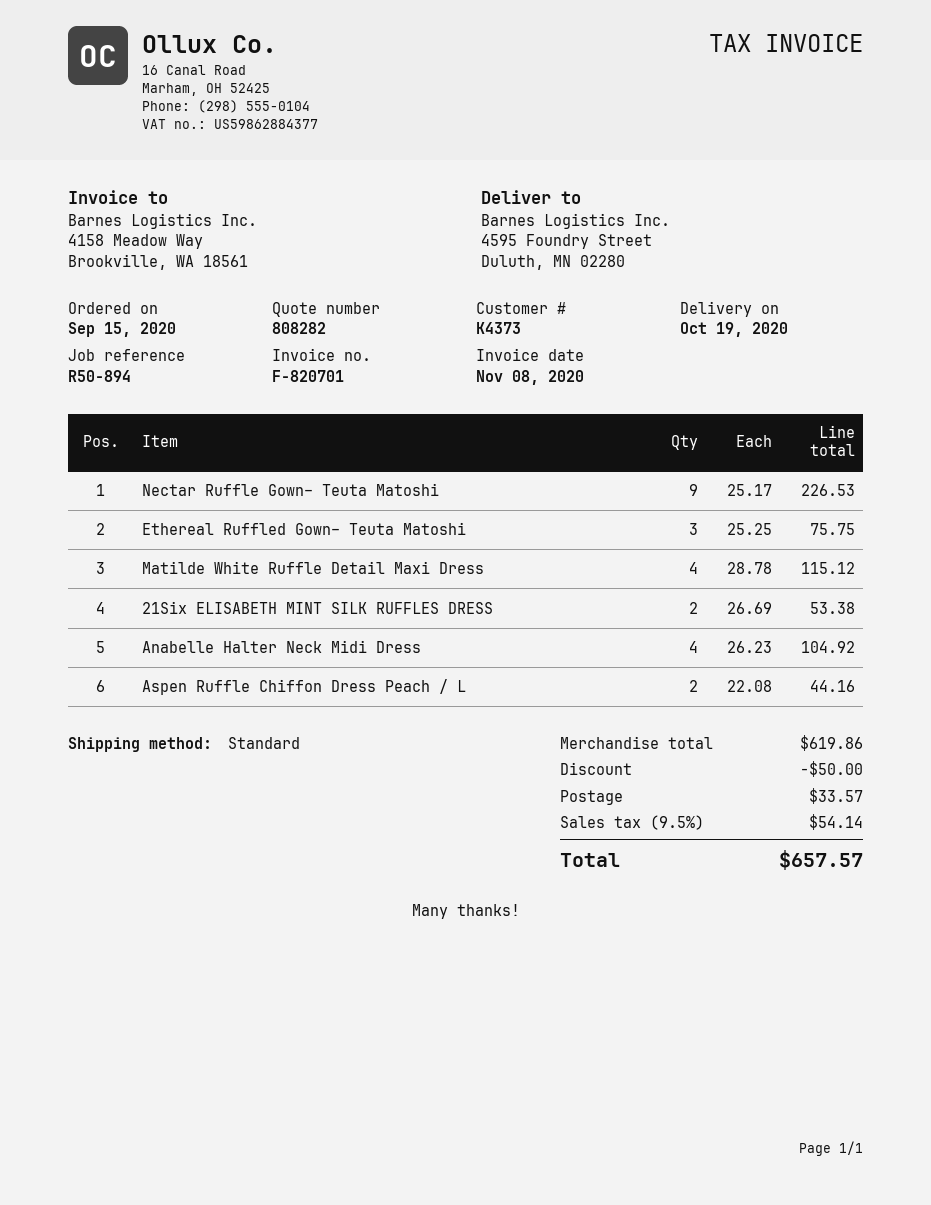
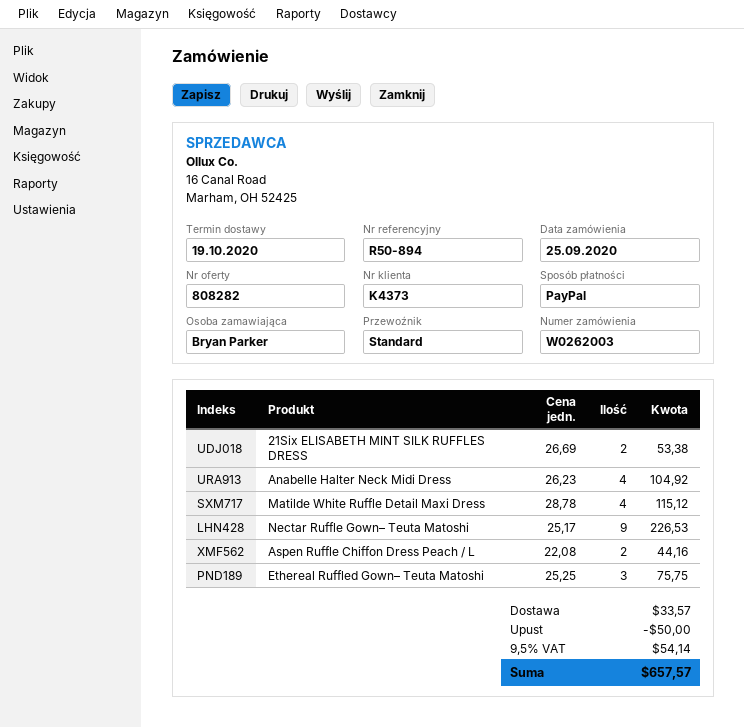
order date: 2020-09-15 -> 2020-09-25

